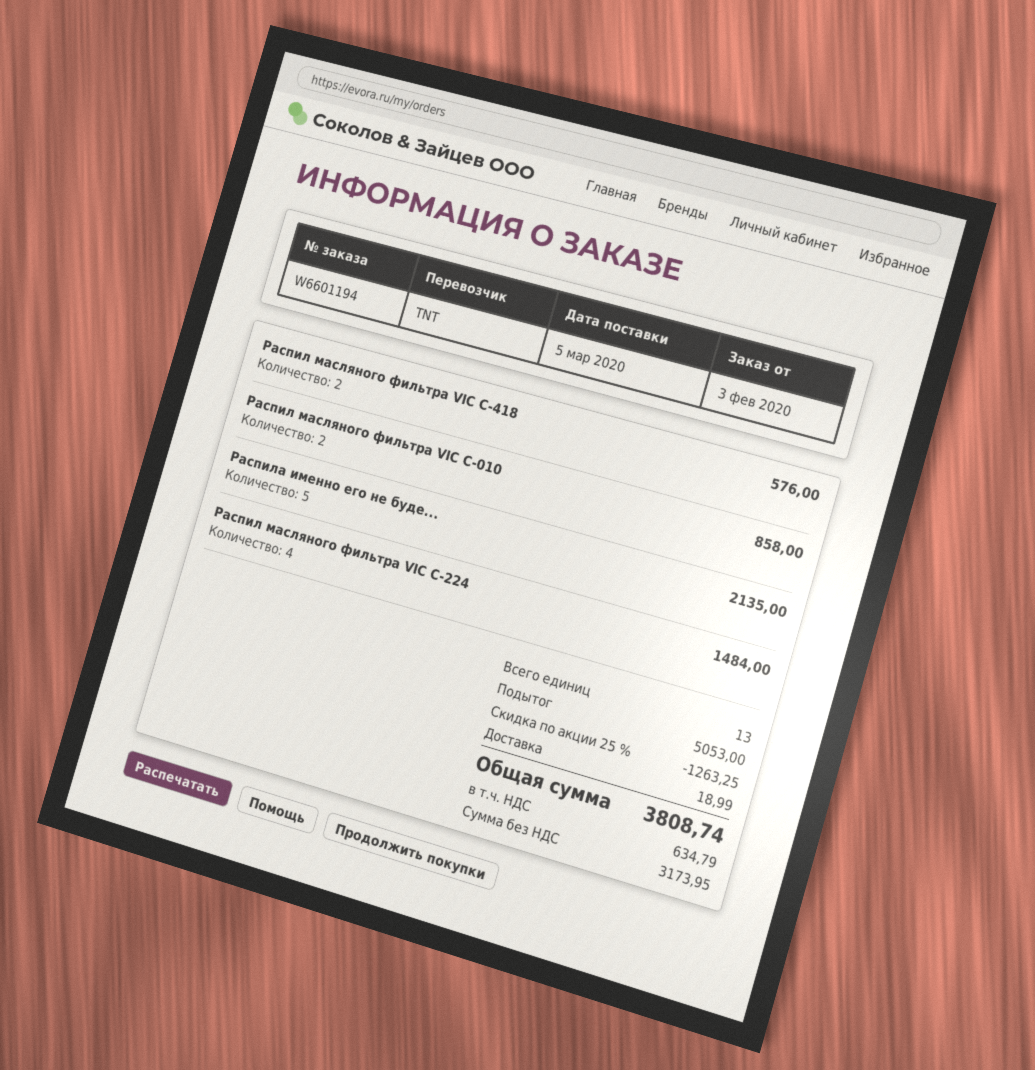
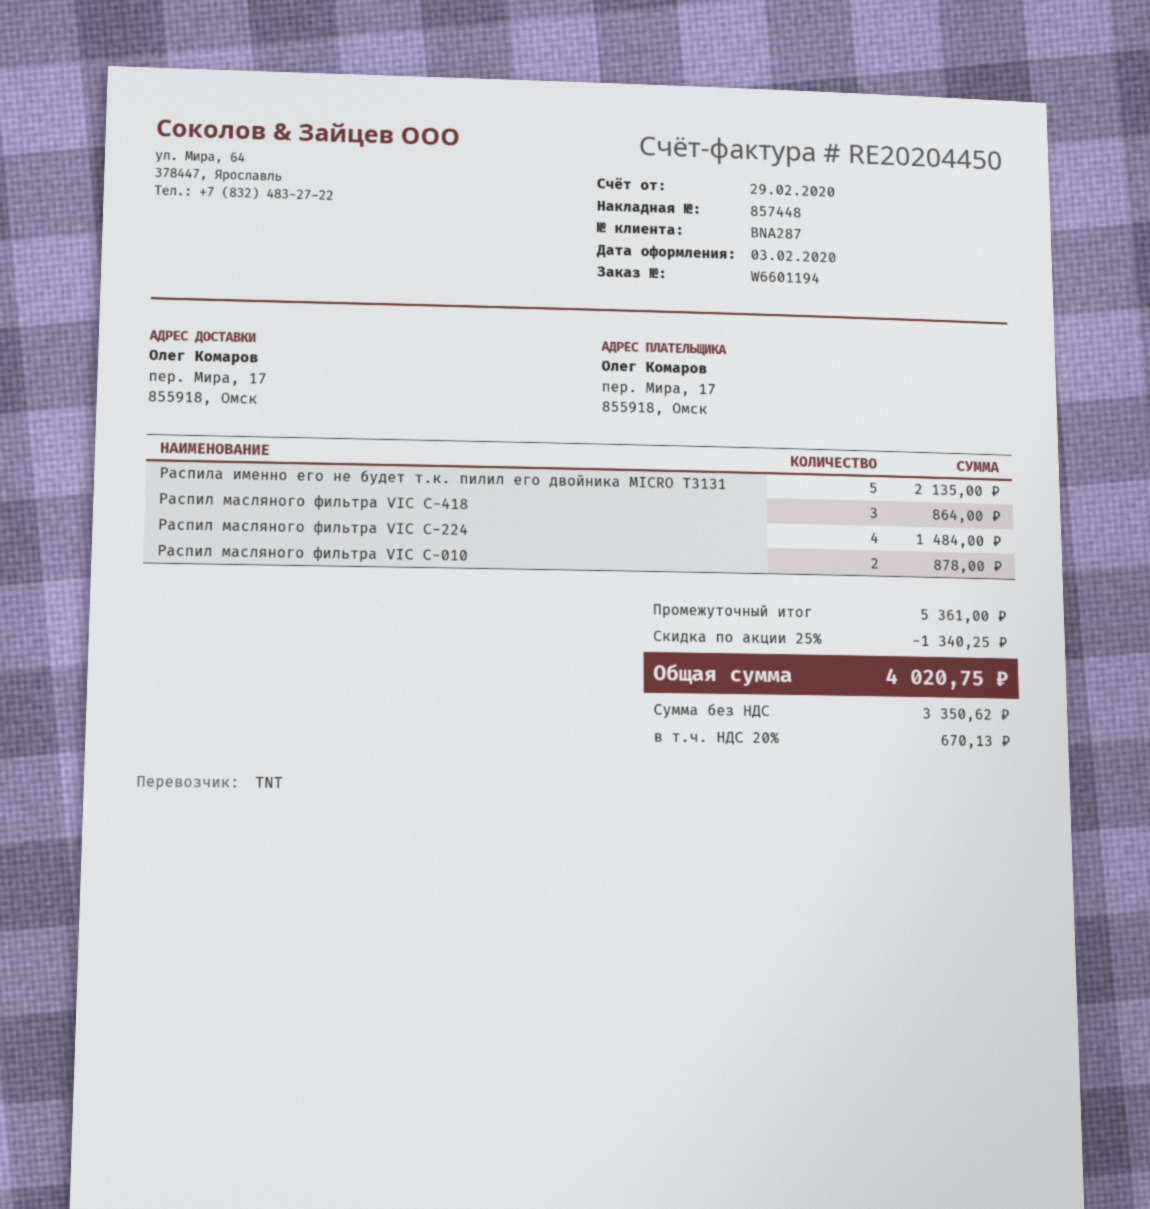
Распил масляного фильтра VIC C-418: 2 for 576.00 -> 3 for 864.00
Распил масляного фильтра VIC C-010: 2 for 858.00 -> 2 for 878.00
subtotal: 5053.00 -> 5361.00
discount: 25% = 1263.25 -> 25% = 1340.25
shipping: 18.99 -> none
net: 3173.95 -> 3350.62
tax: 634.79 -> 670.13
total: 3808.74 -> 4020.75

